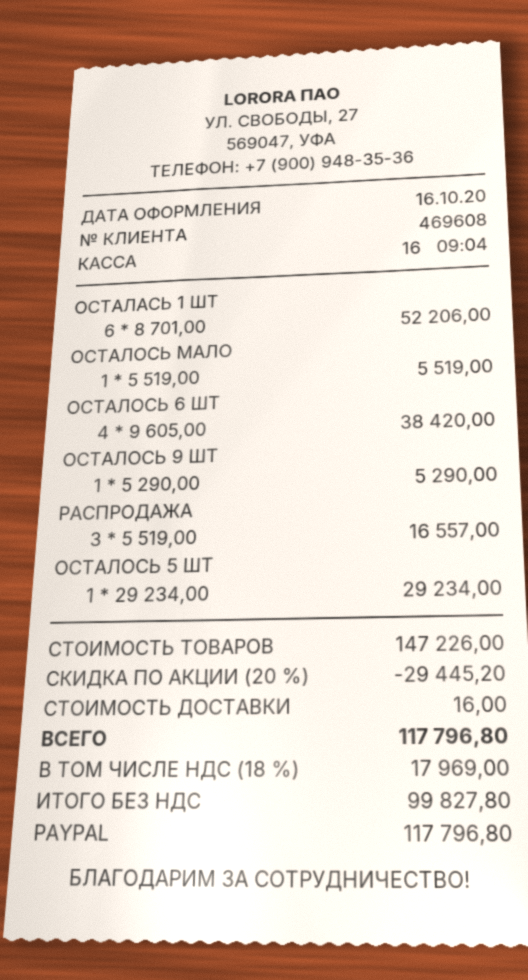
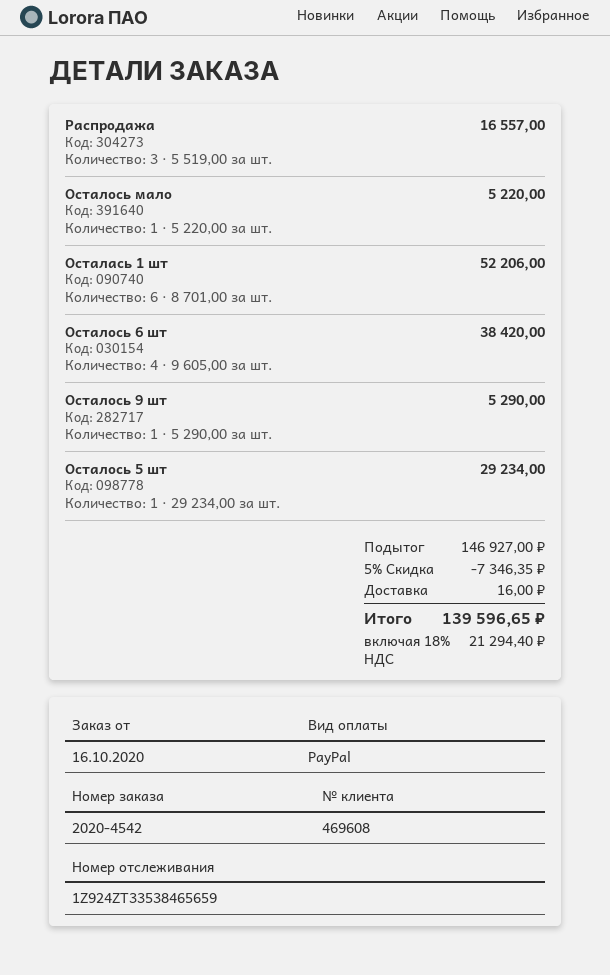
ОСТАЛОСЬ МАЛО: 1 x 5519.00 = 5519.00 -> 1 x 5220.00 = 5220.00
subtotal: 147226.00 -> 146927.00
discount: 20% = 29445.20 -> 5% = 7346.35
tax: 18% = 17969.00 -> 18% = 21294.40
total: 117796.80 -> 139596.65

